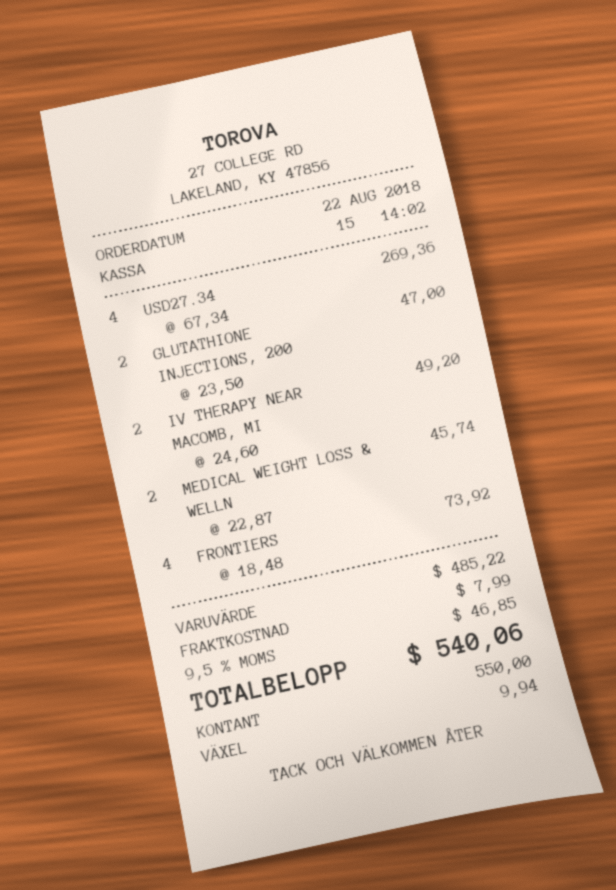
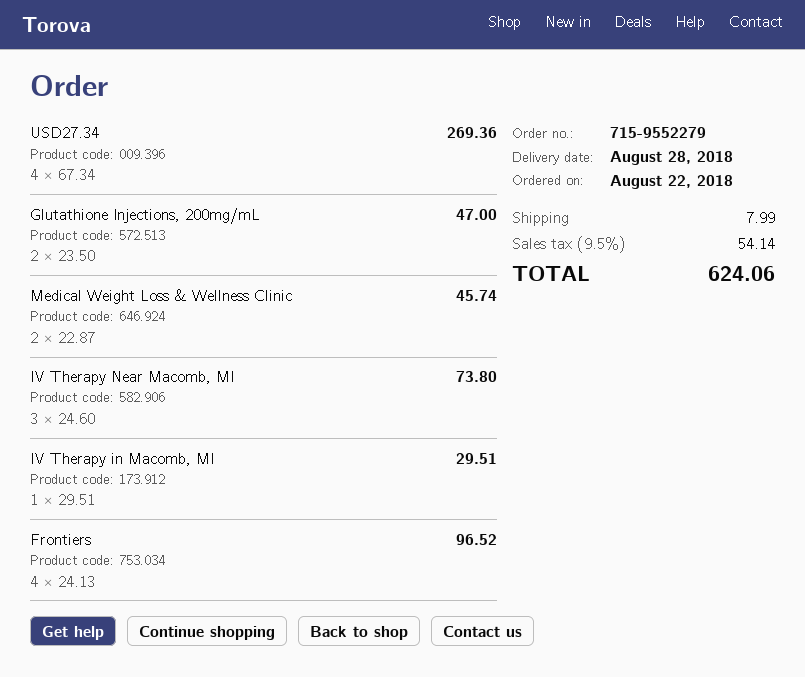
IV THERAPY NEAR MACOMB, MI: 2 x 24.60 = 49.20 -> 3 x 24.60 = 73.80
FRONTIERS: 4 x 18.48 = 73.92 -> 4 x 24.13 = 96.52
IV Therapy in Macomb, MI: none -> 1 x 29.51 = 29.51
tax: 9.5% = 46.85 -> 9.5% = 54.14
total: 540.06 -> 624.06

